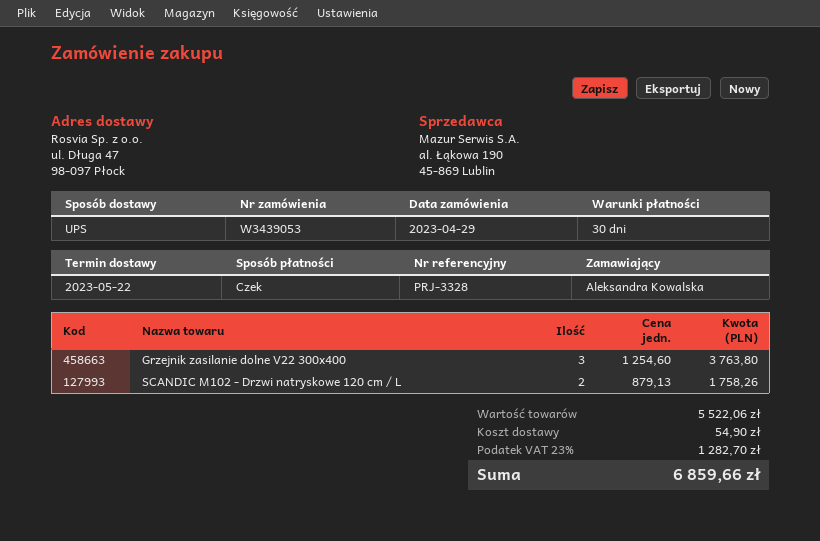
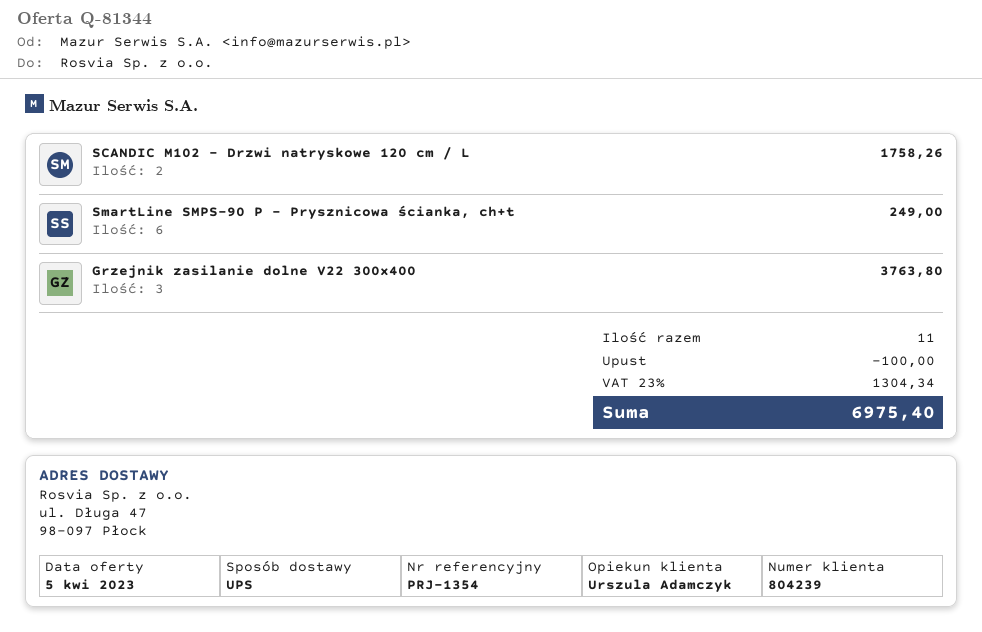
reference: PRJ-3328 -> PRJ-1354
SmartLine SMPS-90 P - Prysznicowa ścianka, ch+t: none -> 6 for 249.00
discount: none -> 100.00
shipping: 54.90 -> none
tax: 23% = 1282.70 -> 23% = 1304.34
total: 6859.66 -> 6975.40

